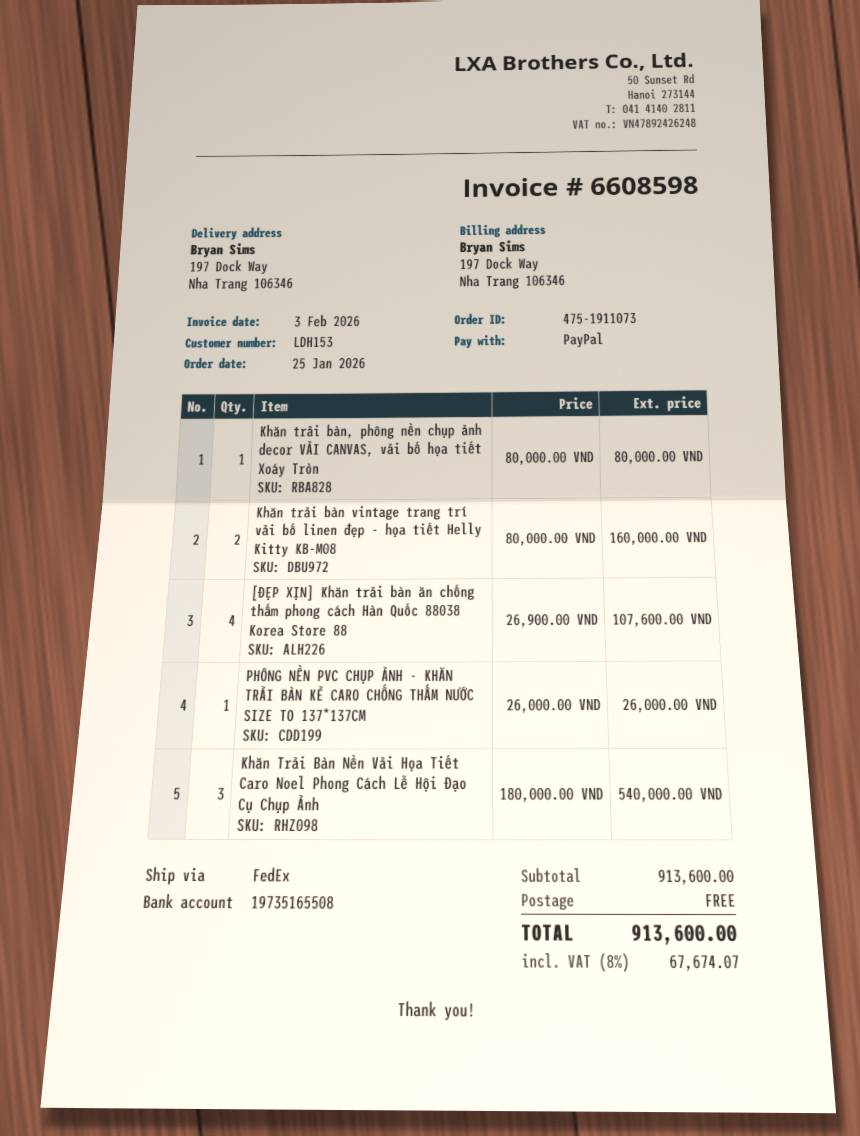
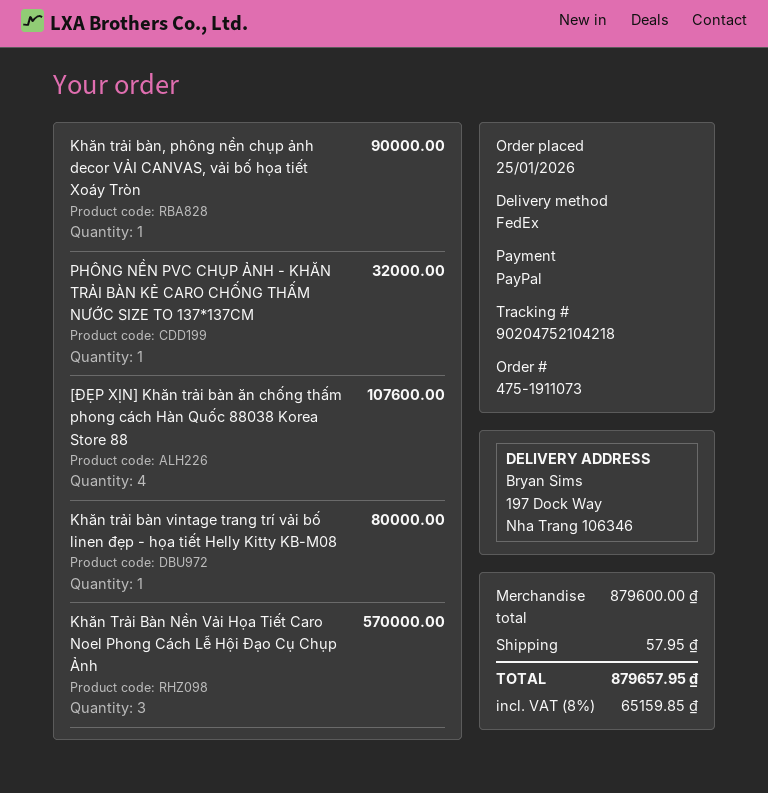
Khăn trải bàn, phông nền chụp ảnh decor VẢI CANVAS, vải bố họa tiết Xoáy Tròn: 1 for 80000.00 -> 1 for 90000.00
Khăn trải bàn vintage trang trí vải bố linen đẹp - họa tiết Helly Kitty KB-M08: 2 for 160000.00 -> 1 for 80000.00
PHÔNG NỀN PVC CHỤP ẢNH - KHĂN TRẢI BÀN KẺ CARO CHỐNG THẤM NƯỚC SIZE TO 137*137CM: 1 for 26000.00 -> 1 for 32000.00
Khăn Trải Bàn Nền Vải Họa Tiết Caro Noel Phong Cách Lễ Hội Đạo Cụ Chụp Ảnh: 3 for 540000.00 -> 3 for 570000.00
subtotal: 913600.00 -> 879600.00
shipping: 0.00 -> 57.95
tax: 8% = 67674.07 -> 8% = 65159.85
total: 913600.00 -> 879657.95

